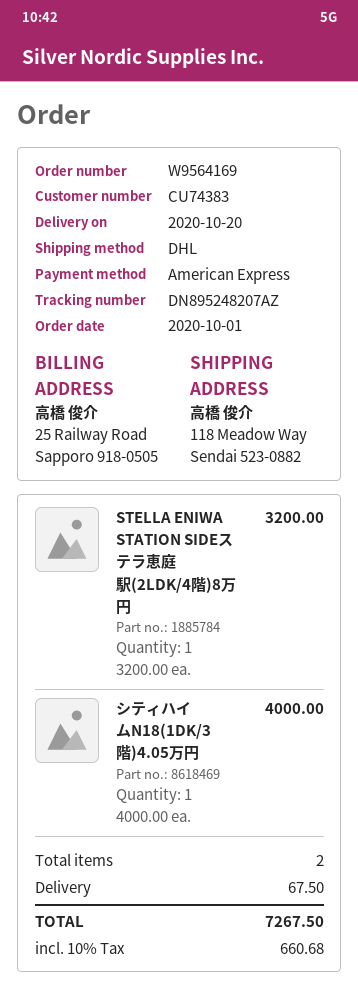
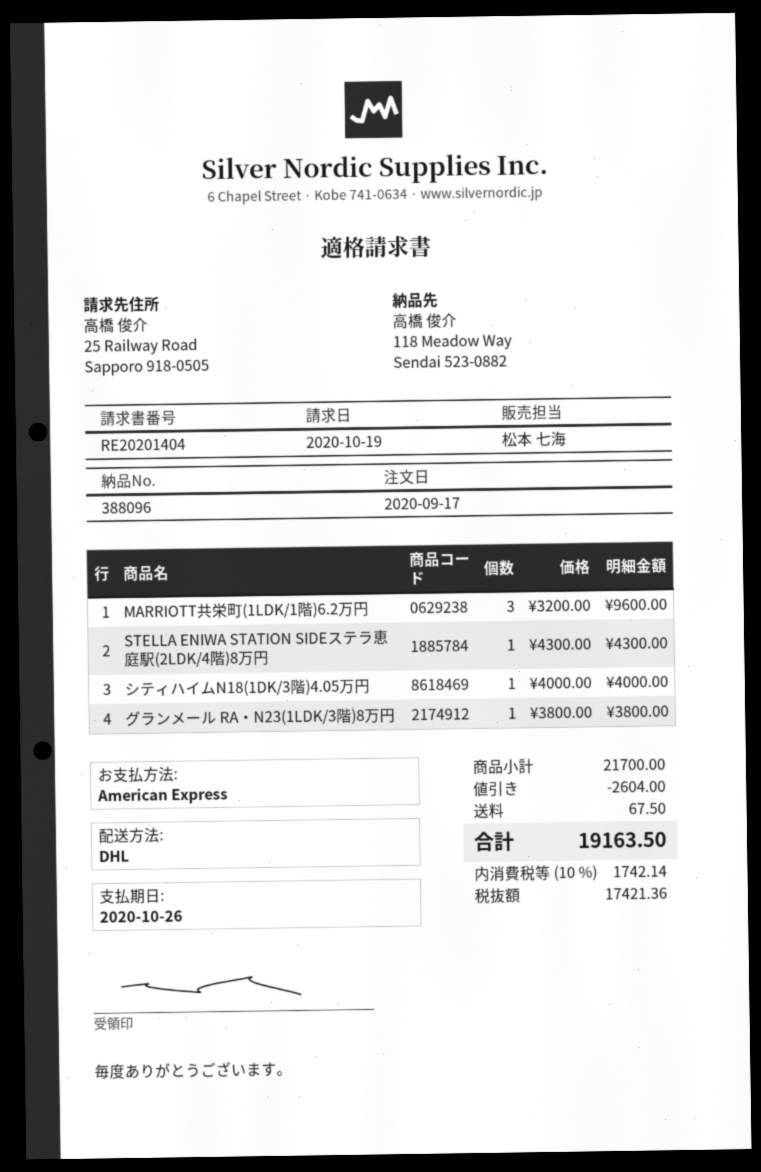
order date: 2020-10-01 -> 2020-09-17
STELLA ENIWA STATION SIDEステラ恵庭駅(2LDK/4階)8万円: 1 x 3200.00 = 3200.00 -> 1 x 4300.00 = 4300.00
MARRIOTT共栄町(1LDK/1階)6.2万円: none -> 3 x 3200.00 = 9600.00
グランメール RA・N23(1LDK/3階)8万円: none -> 1 x 3800.00 = 3800.00
discount: none -> 2604.00
tax: 10% = 660.68 -> 10% = 1742.14
total: 7267.50 -> 19163.50

